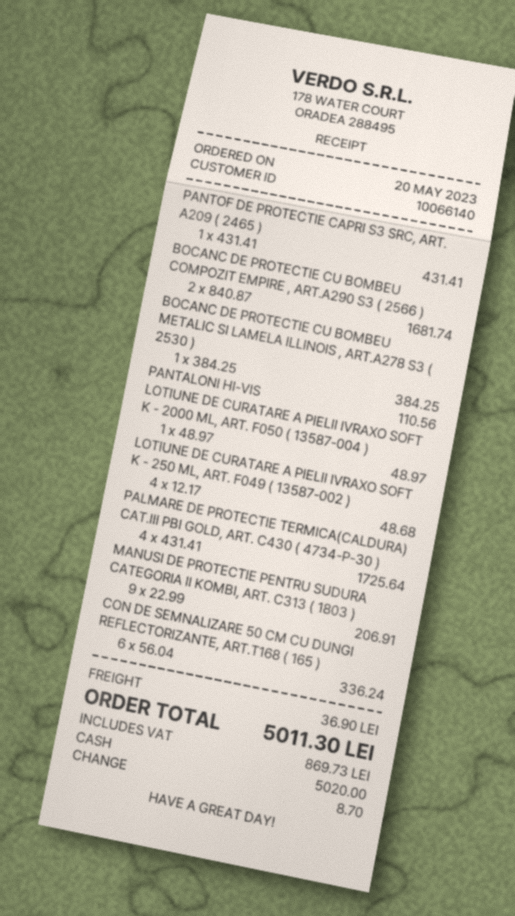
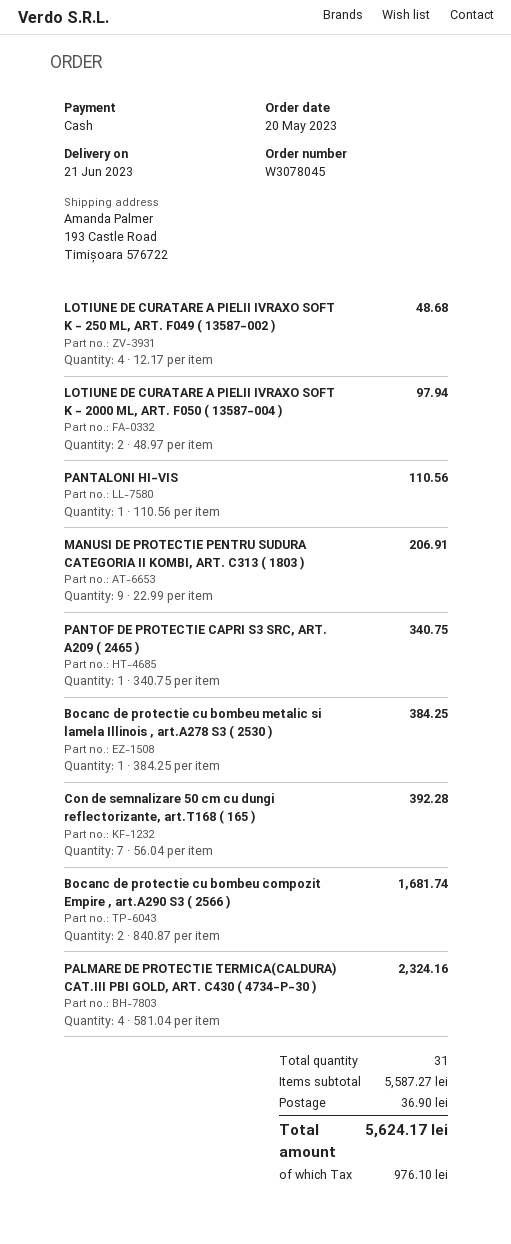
PANTOF DE PROTECTIE CAPRI S3 SRC, ART. A209 ( 2465 ): 1 x 431.41 = 431.41 -> 1 x 340.75 = 340.75
LOTIUNE DE CURATARE A PIELII IVRAXO SOFT K - 2000 ML, ART. F050 ( 13587-004 ): 1 x 48.97 = 48.97 -> 2 x 48.97 = 97.94
PALMARE DE PROTECTIE TERMICA(CALDURA) CAT.III PBI GOLD, ART. C430 ( 4734-P-30 ): 4 x 431.41 = 1725.64 -> 4 x 581.04 = 2324.16
CON DE SEMNALIZARE 50 CM CU DUNGI REFLECTORIZANTE, ART.T168 ( 165 ): 6 x 56.04 = 336.24 -> 7 x 56.04 = 392.28
tax: 869.73 -> 976.10
total: 5011.30 -> 5624.17

